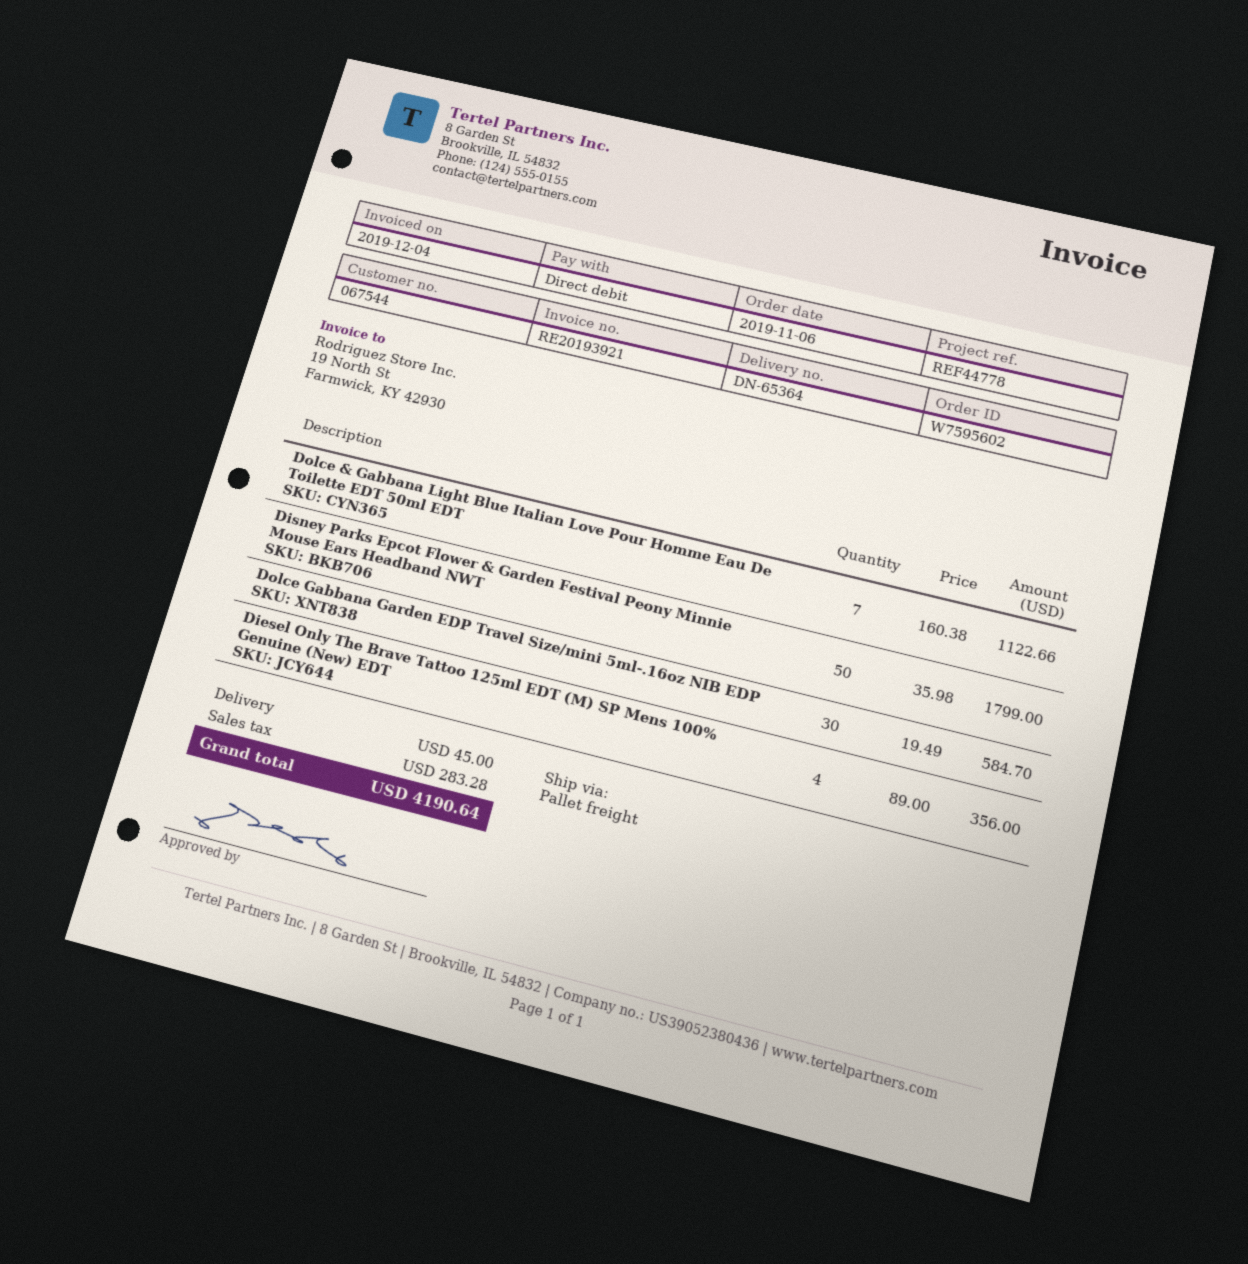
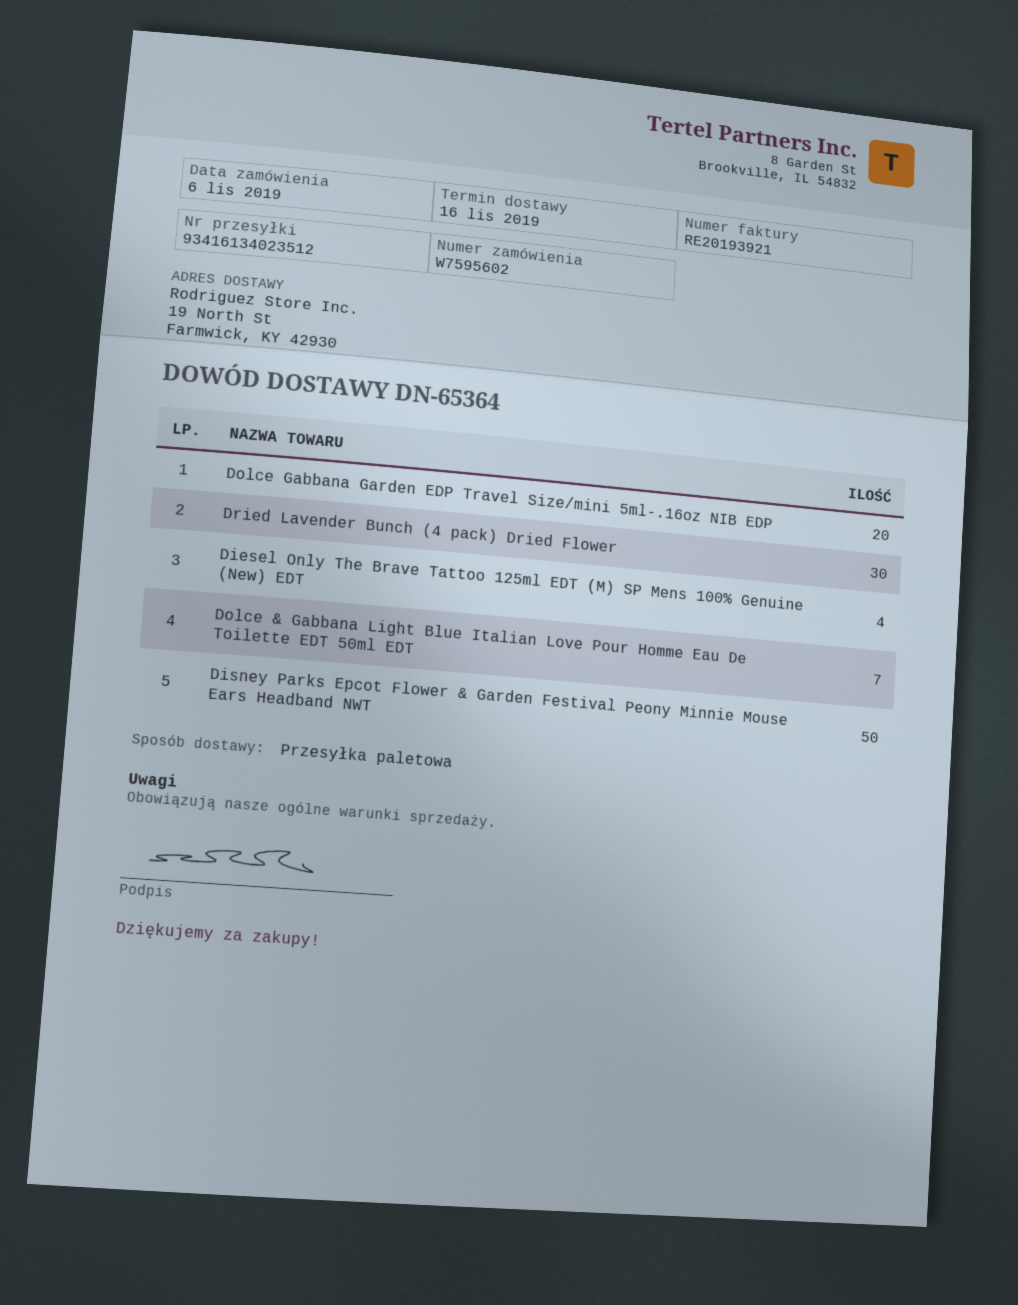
Dolce Gabbana Garden EDP Travel Size/mini 5ml-.16oz NIB EDP: 30 -> 20
Dried Lavender Bunch (4 pack) Dried Flower: none -> 30

